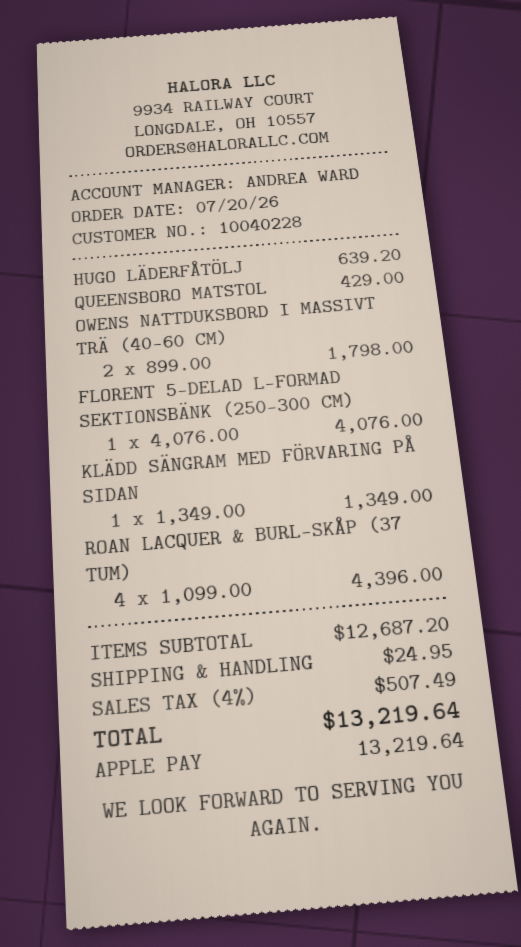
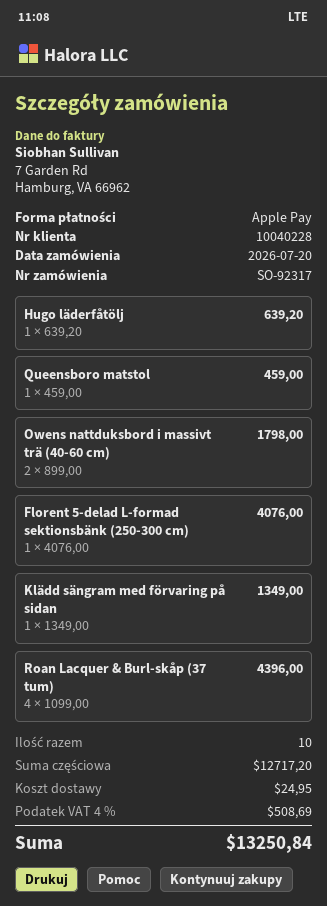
QUEENSBORO MATSTOL: 1 x 429.00 = 429.00 -> 1 x 459.00 = 459.00
subtotal: 12687.20 -> 12717.20
tax: 4% = 507.49 -> 4% = 508.69
total: 13219.64 -> 13250.84

